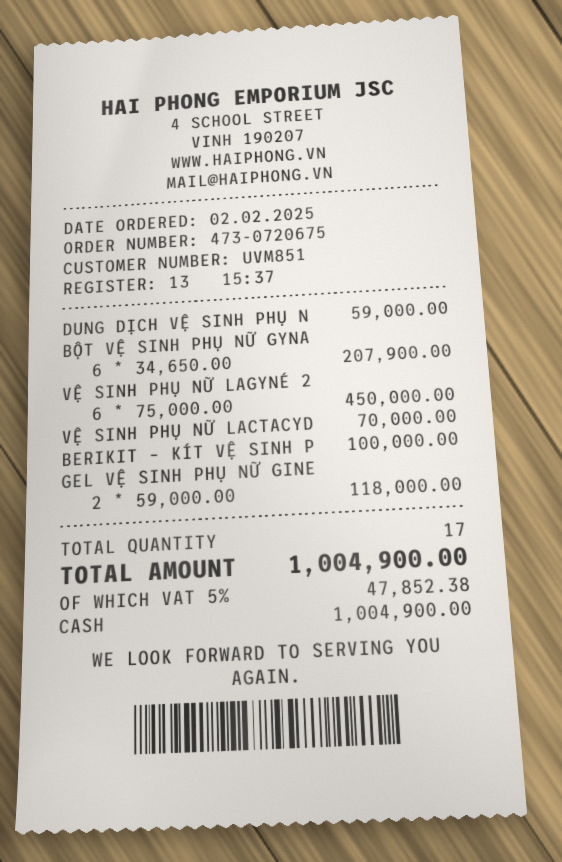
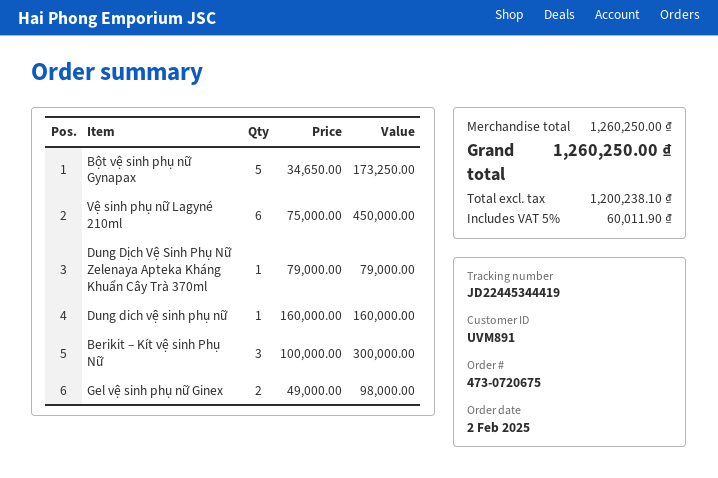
customer number: UVM851 -> UVM891
DUNG DỊCH VỆ SINH PHỤ N: 1 x 59000.00 = 59000.00 -> 1 x 79000.00 = 79000.00
BỘT VỆ SINH PHỤ NỮ GYNA: 6 x 34650.00 = 207900.00 -> 5 x 34650.00 = 173250.00
VỆ SINH PHỤ NỮ LACTACYD: 1 x 70000.00 = 70000.00 -> none
BERIKIT – KÍT VỆ SINH P: 1 x 100000.00 = 100000.00 -> 3 x 100000.00 = 300000.00
GEL VỆ SINH PHỤ NỮ GINE: 2 x 59000.00 = 118000.00 -> 2 x 49000.00 = 98000.00
Dung dich vệ sinh phụ nữ: none -> 1 x 160000.00 = 160000.00
tax: 5% = 47852.38 -> 5% = 60011.90
total: 1004900.00 -> 1260250.00

